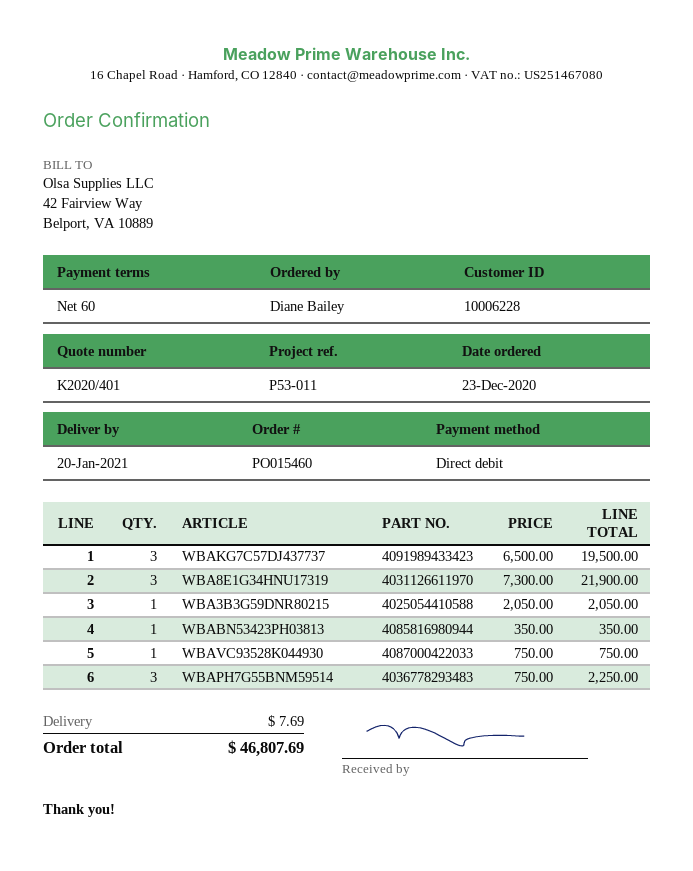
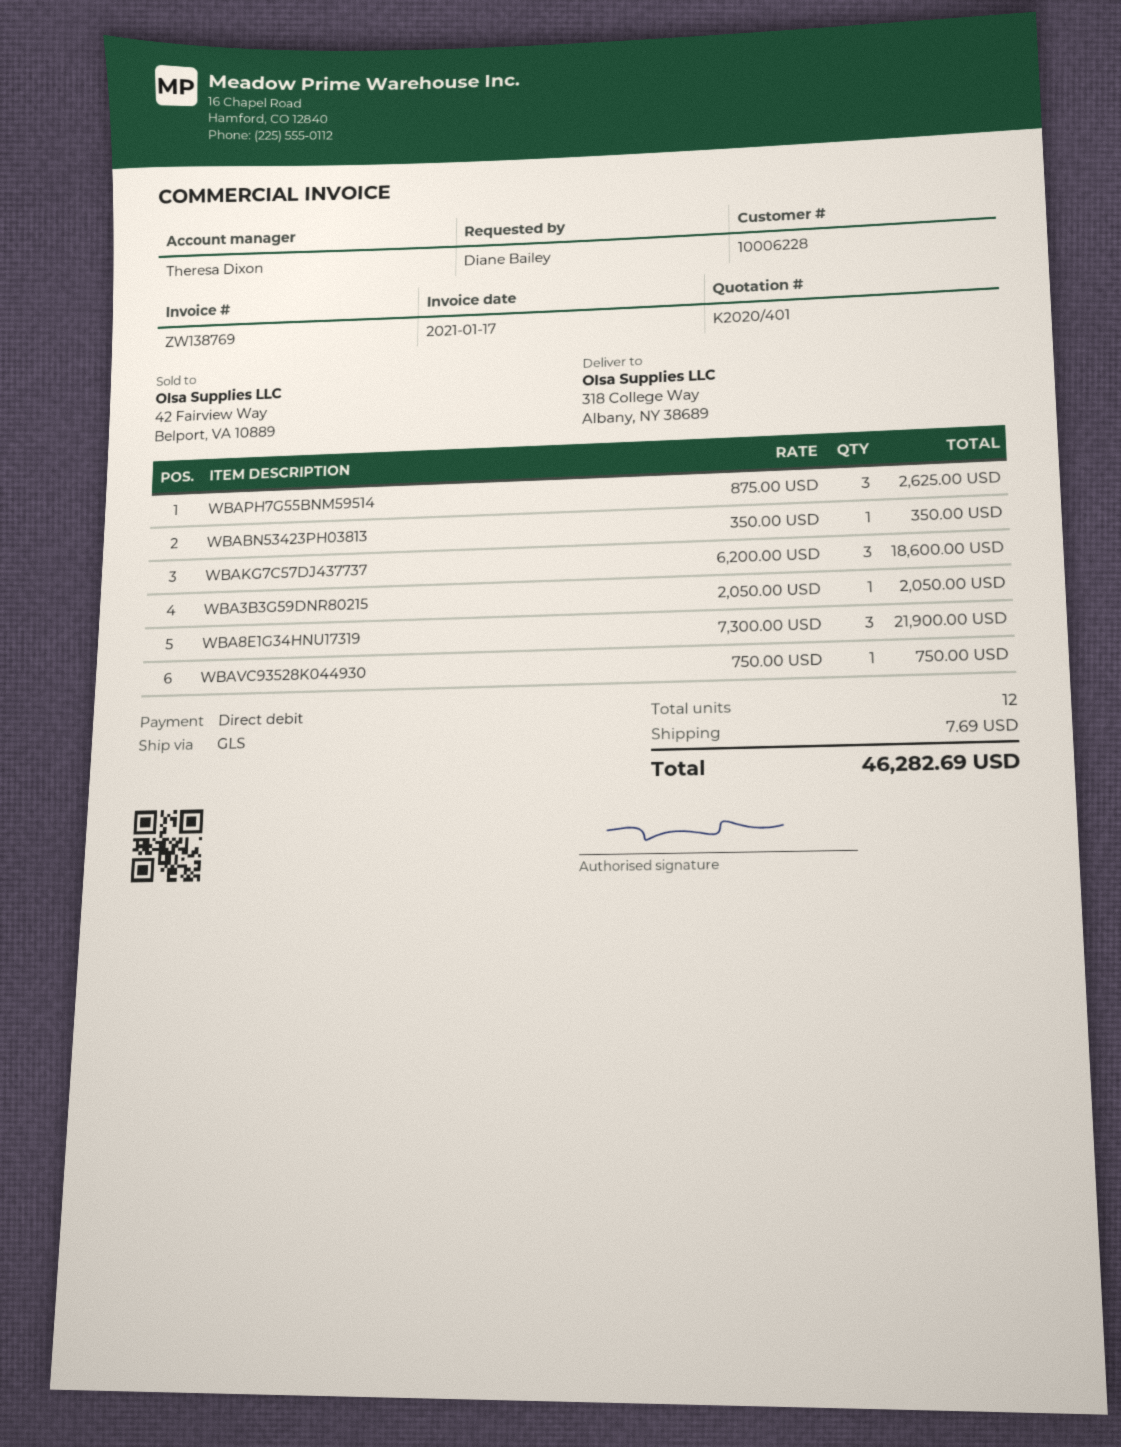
WBAKG7C57DJ437737: 3 x 6500.00 = 19500.00 -> 3 x 6200.00 = 18600.00
WBAPH7G55BNM59514: 3 x 750.00 = 2250.00 -> 3 x 875.00 = 2625.00
total: 46807.69 -> 46282.69

